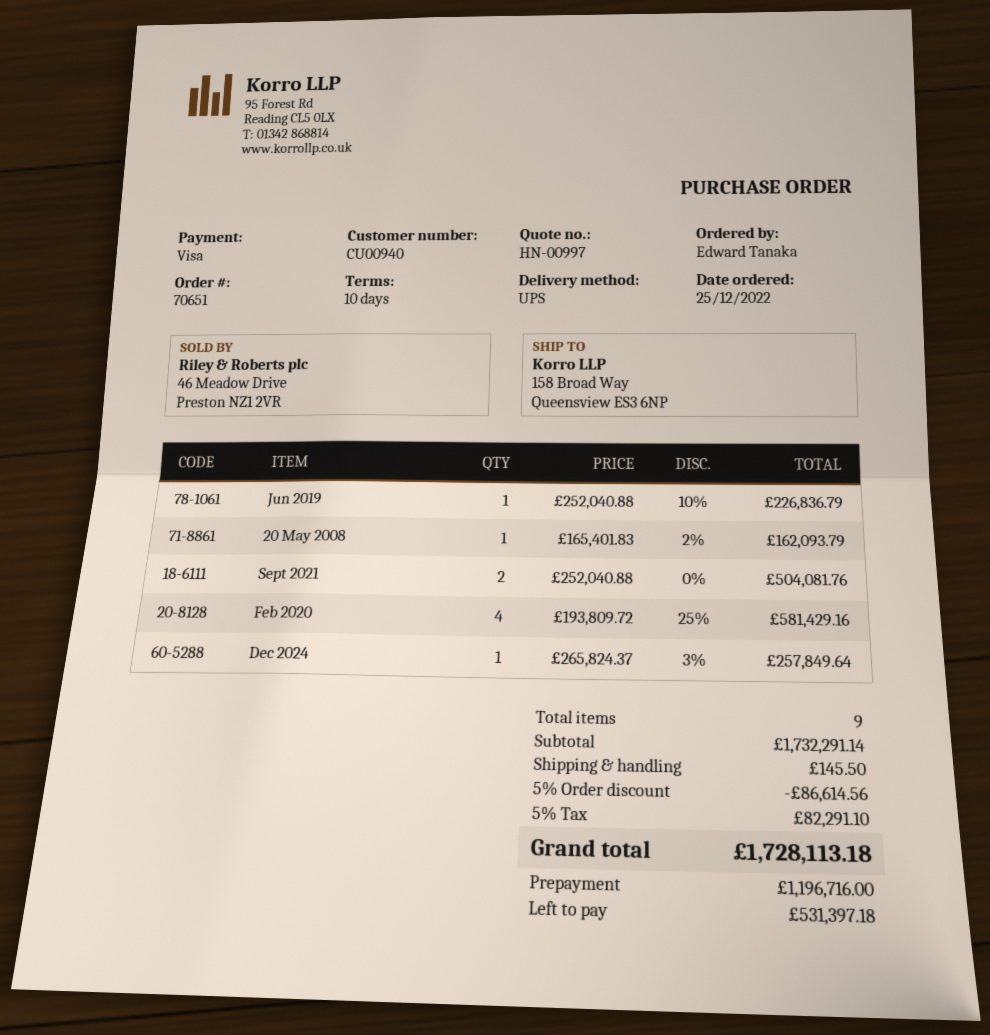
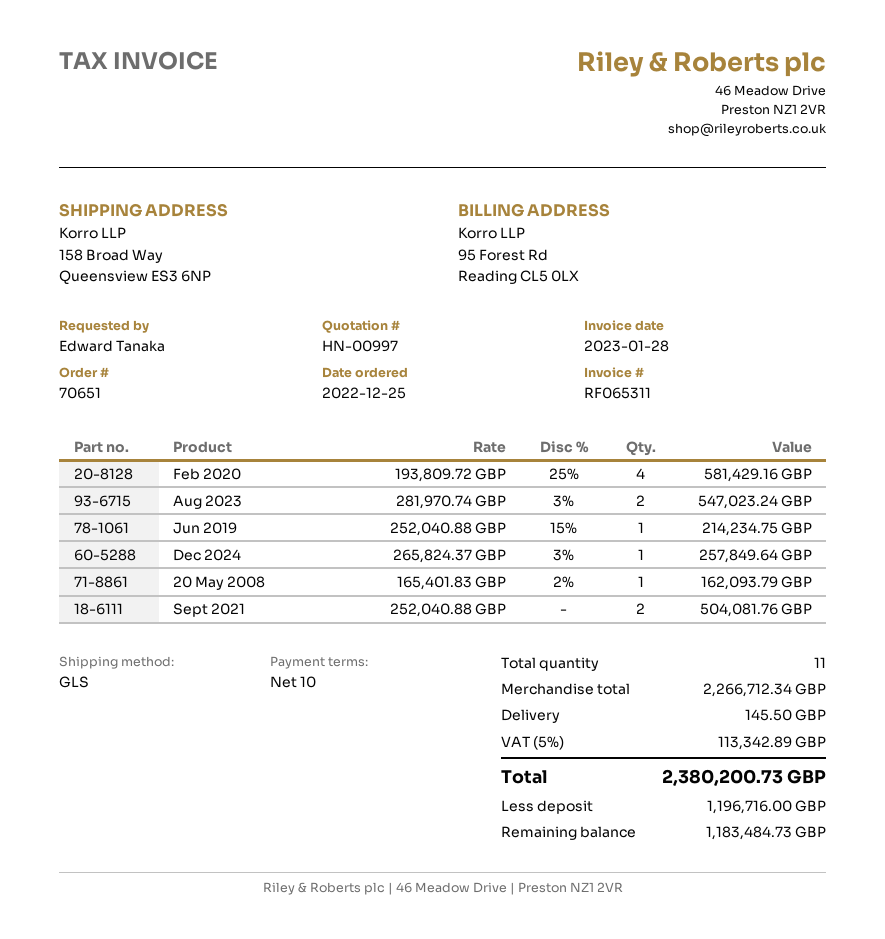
shipping method: UPS -> GLS
Jun 2019: 1 x 252040.88 - 10% = 226836.79 -> 1 x 252040.88 - 15% = 214234.75
Aug 2023: none -> 2 x 281970.74 - 3% = 547023.24
total quantity: 9 -> 11
subtotal: 1732291.14 -> 2266712.34
discount: 5% = 86614.56 -> none
tax: 5% = 82291.10 -> 5% = 113342.89
total: 1728113.18 -> 2380200.73
balance: 531397.18 -> 1183484.73

